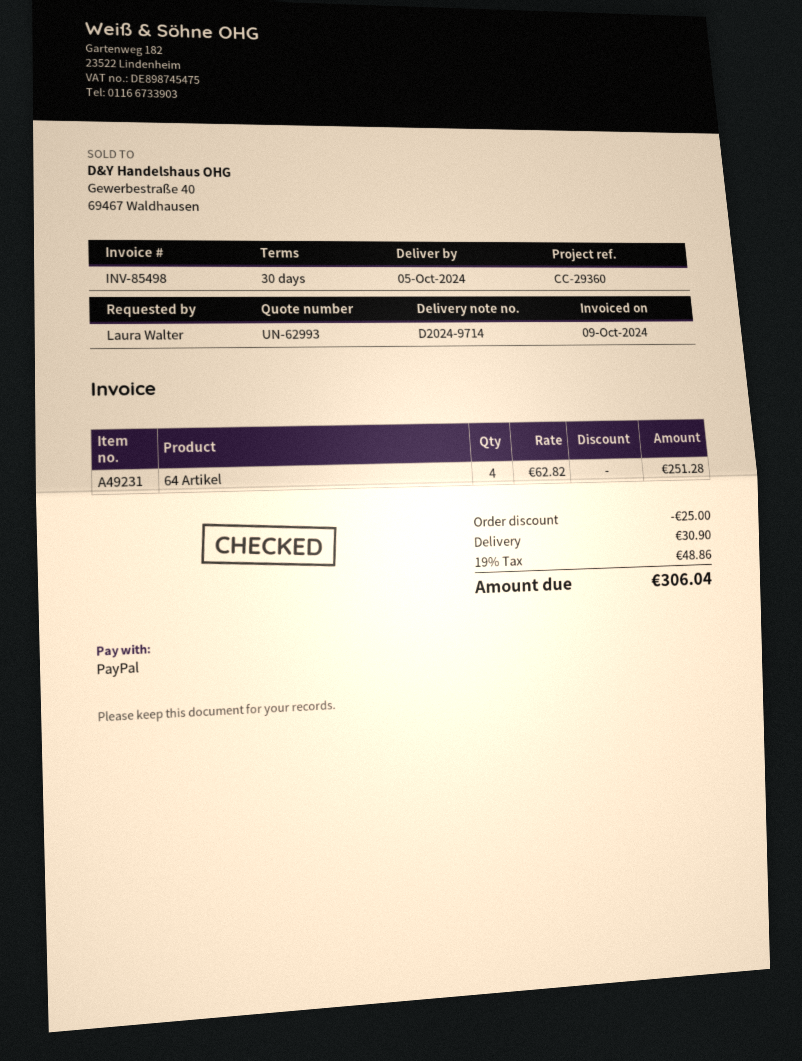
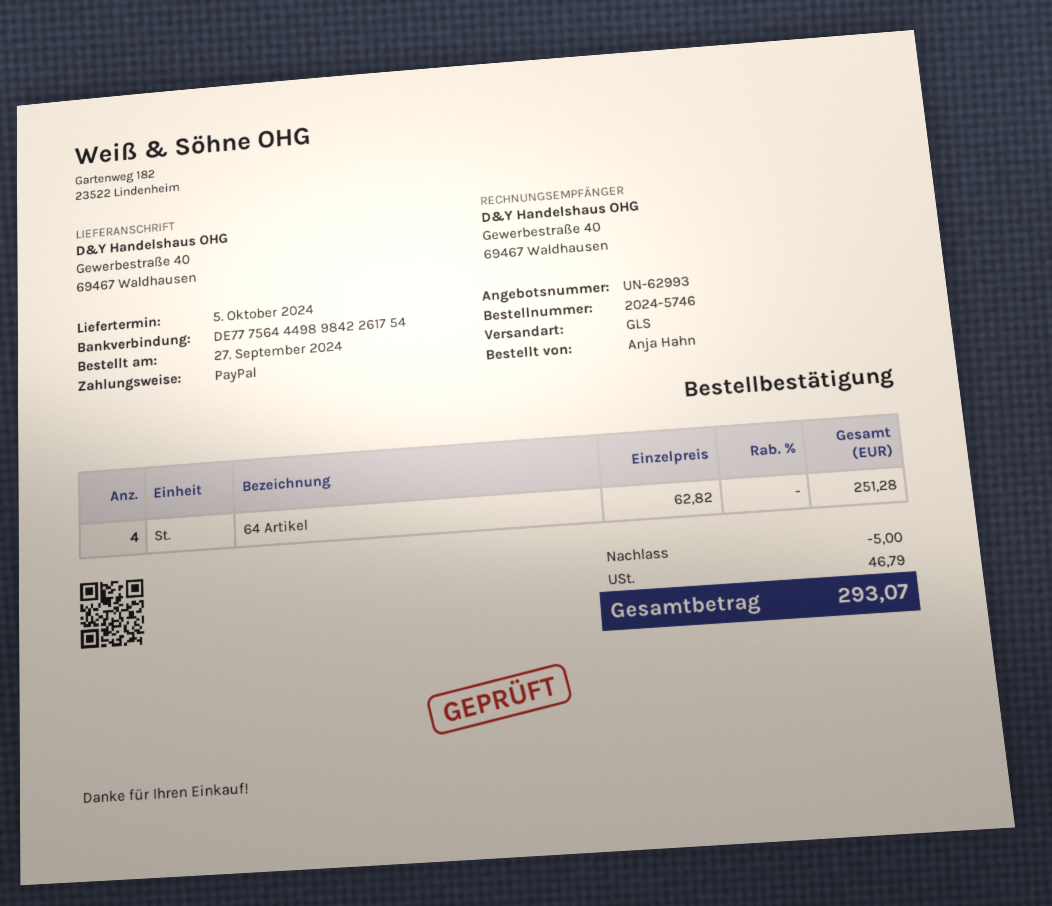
ordered by: Laura Walter -> Anja Hahn
discount: 25.00 -> 5.00
shipping: 30.90 -> none
tax: 48.86 -> 46.79
total: 306.04 -> 293.07

